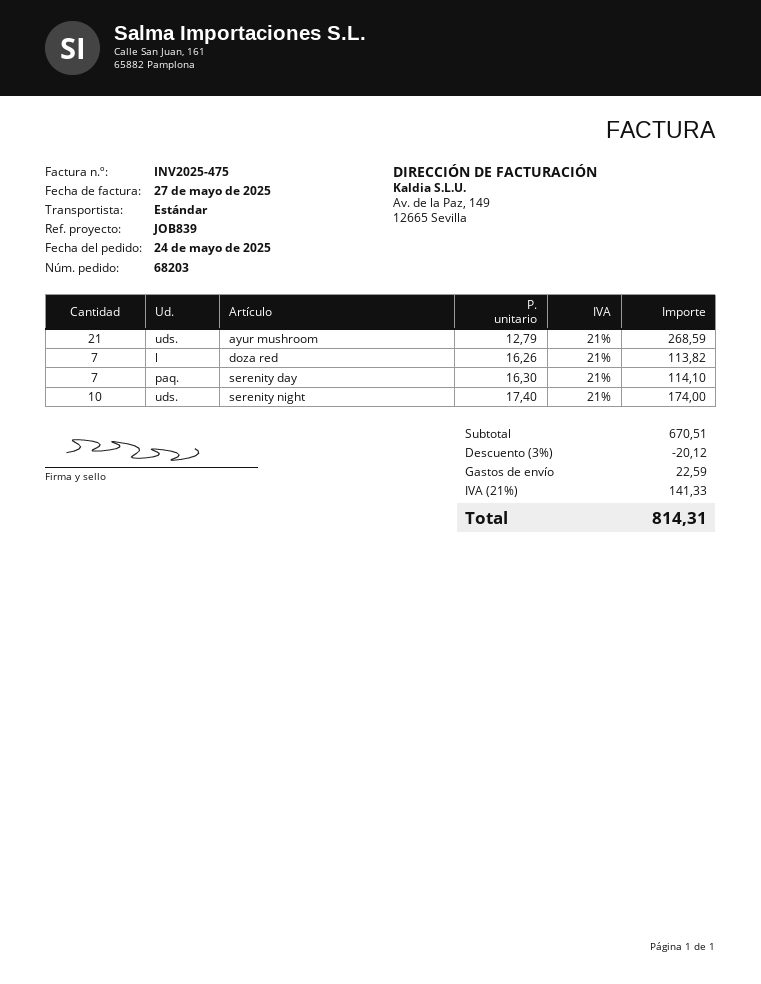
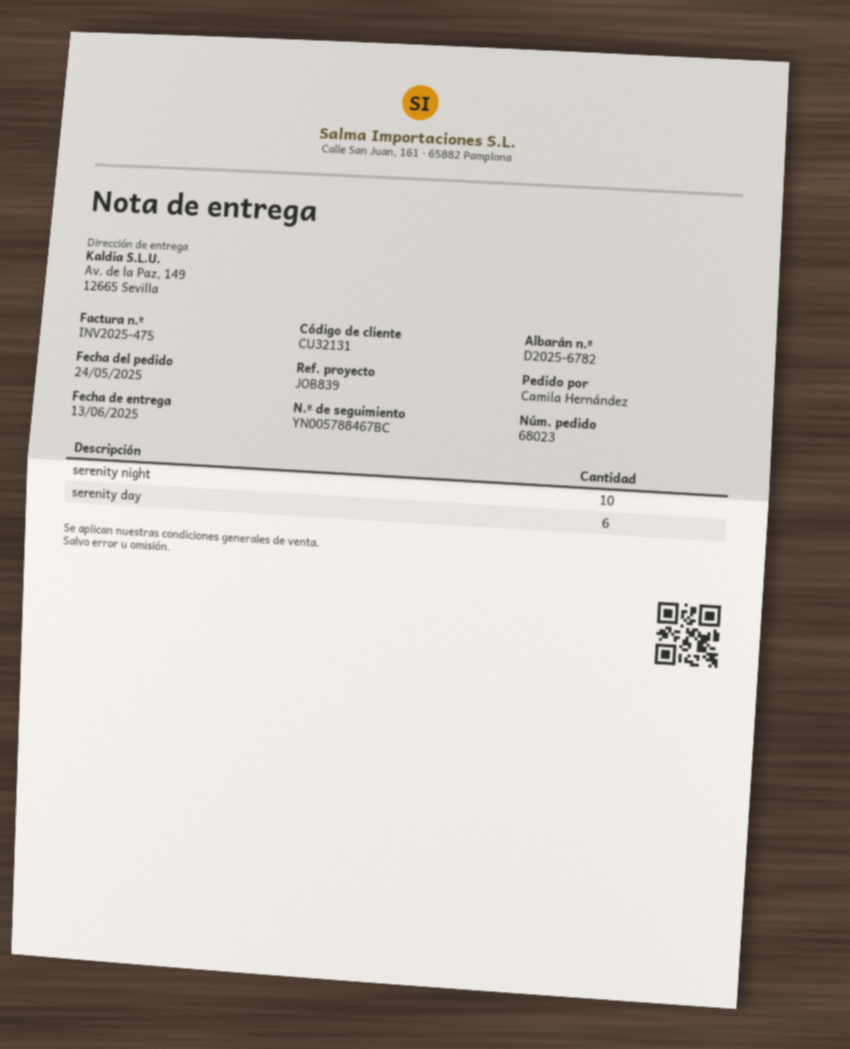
order number: 68203 -> 68023
ayur mushroom: 21 -> none
doza red: 7 -> none
serenity day: 7 -> 6

